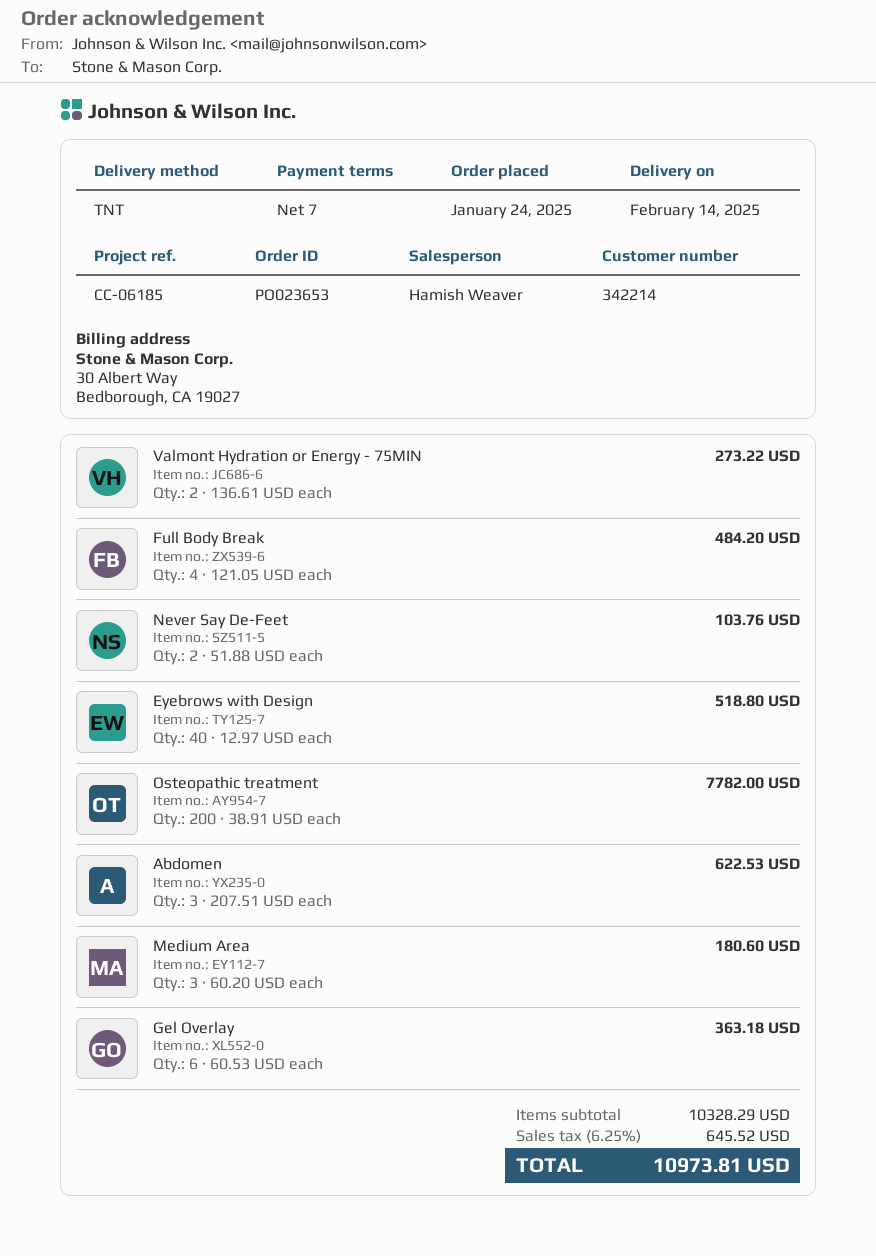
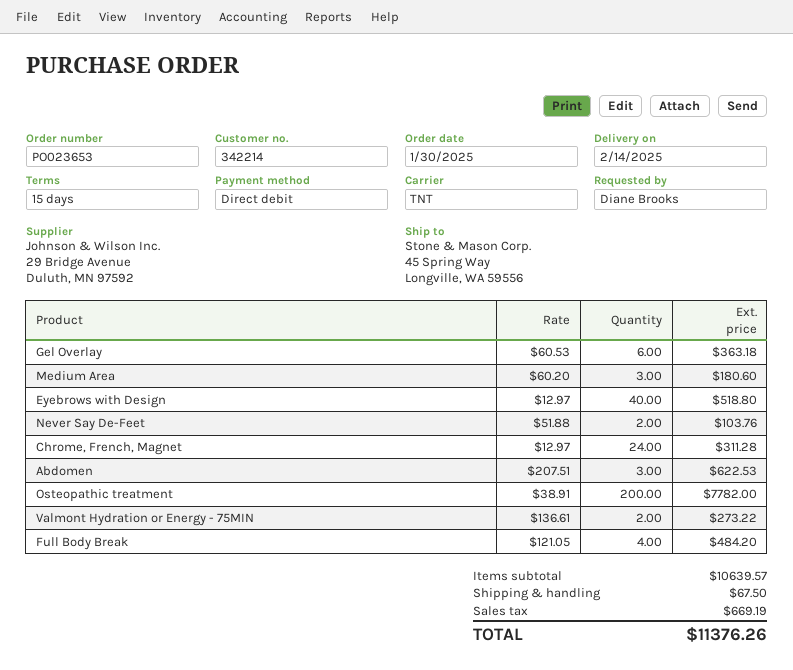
order date: 2025-01-24 -> 2025-01-30
payment terms: 7 days -> 15 days
Chrome, French, Magnet: none -> 24 x 12.97 = 311.28
subtotal: 10328.29 -> 10639.57
shipping: none -> 67.50
tax: 645.52 -> 669.19
total: 10973.81 -> 11376.26

